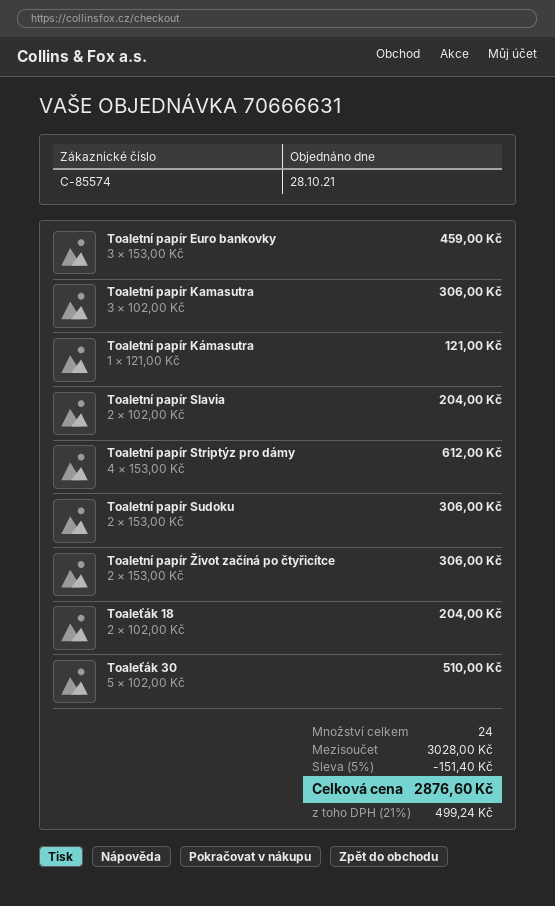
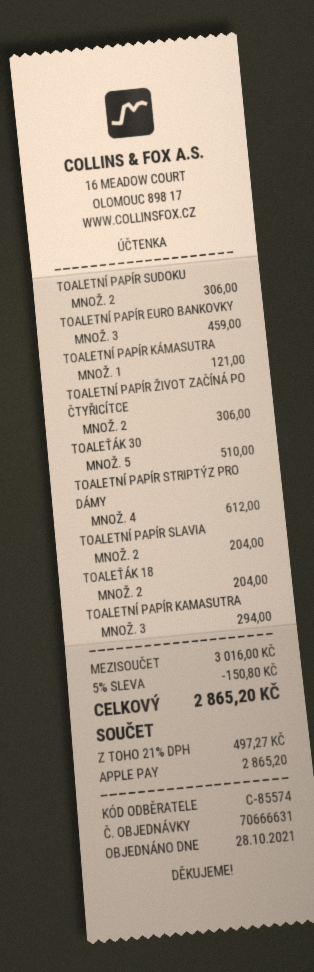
Toaletní papír Kamasutra: 3 for 306.00 -> 3 for 294.00
subtotal: 3028.00 -> 3016.00
discount: 5% = 151.40 -> 5% = 150.80
tax: 21% = 499.24 -> 21% = 497.27
total: 2876.60 -> 2865.20

